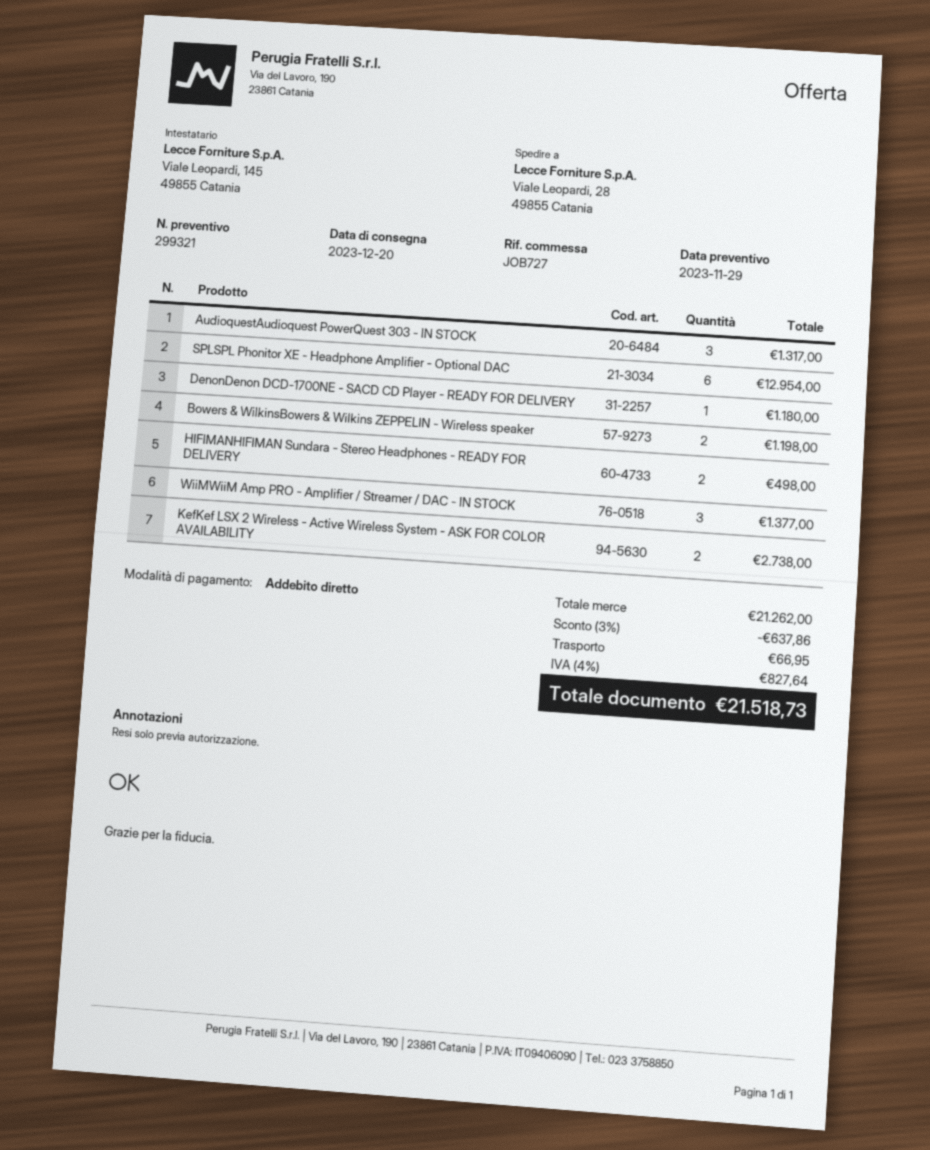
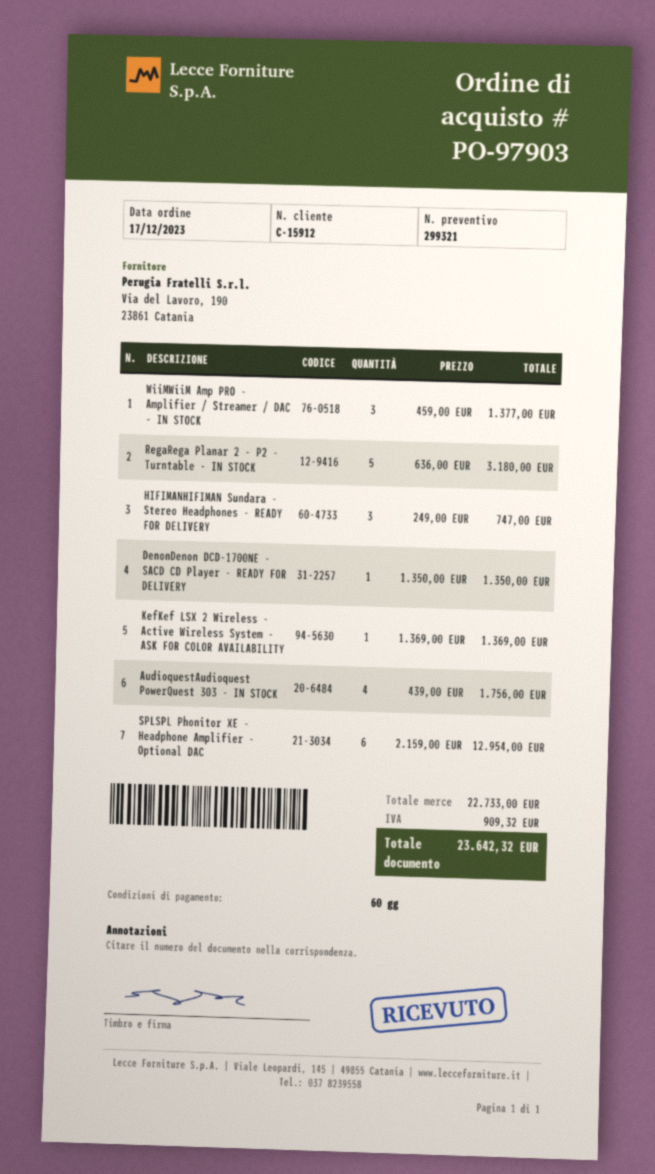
AudioquestAudioquest PowerQuest 303 - IN STOCK: 3 for 1317.00 -> 4 for 1756.00
DenonDenon DCD-1700NE - SACD CD Player - READY FOR DELIVERY: 1 for 1180.00 -> 1 for 1350.00
Bowers & WilkinsBowers & Wilkins ZEPPELIN - Wireless speaker: 2 for 1198.00 -> none
HIFIMANHIFIMAN Sundara - Stereo Headphones - READY FOR DELIVERY: 2 for 498.00 -> 3 for 747.00
KefKef LSX 2 Wireless - Active Wireless System - ASK FOR COLOR AVAILABILITY: 2 for 2738.00 -> 1 for 1369.00
RegaRega Planar 2 - P2 - Turntable - IN STOCK: none -> 5 for 3180.00
subtotal: 21262.00 -> 22733.00
discount: 3% = 637.86 -> none
shipping: 66.95 -> none
tax: 827.64 -> 909.32
total: 21518.73 -> 23642.32

